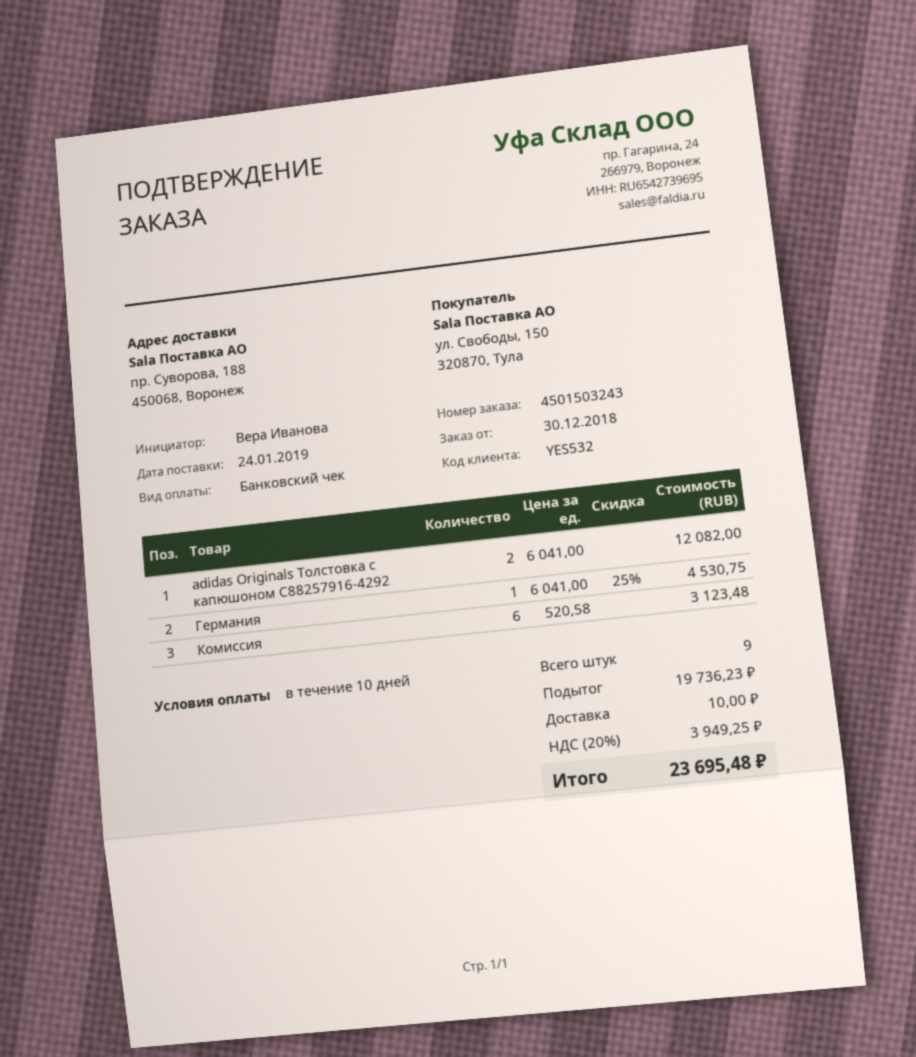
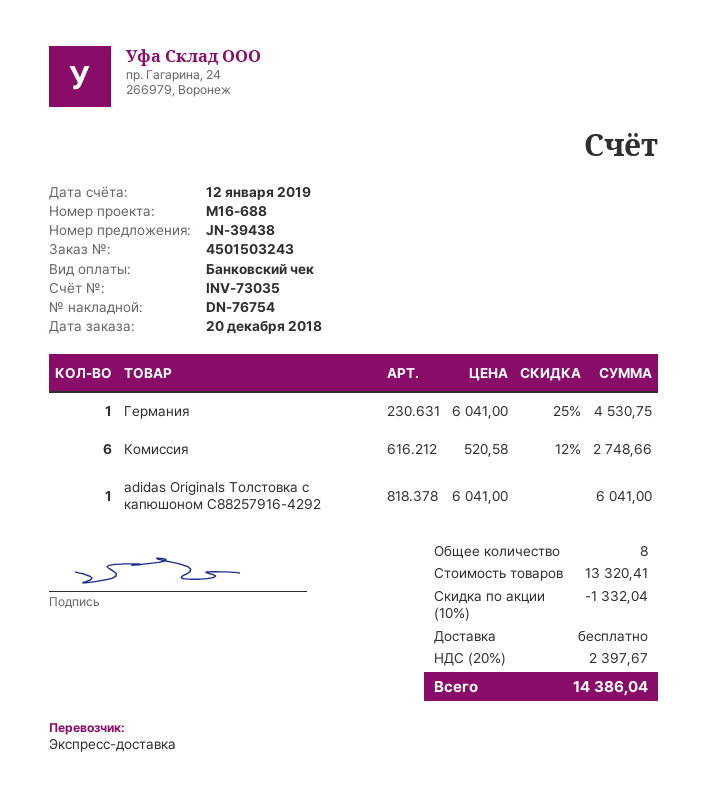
order date: 2018-12-30 -> 2018-12-20
adidas Originals Толстовка с капюшоном C88257916-4292: 2 x 6041.00 = 12082.00 -> 1 x 6041.00 = 6041.00
Комиссия: 6 x 520.58 = 3123.48 -> 6 x 520.58 - 12% = 2748.66
total quantity: 9 -> 8
subtotal: 19736.23 -> 13320.41
discount: none -> 10% = 1332.04
shipping: 10.00 -> 0.00
tax: 20% = 3949.25 -> 20% = 2397.67
total: 23695.48 -> 14386.04

